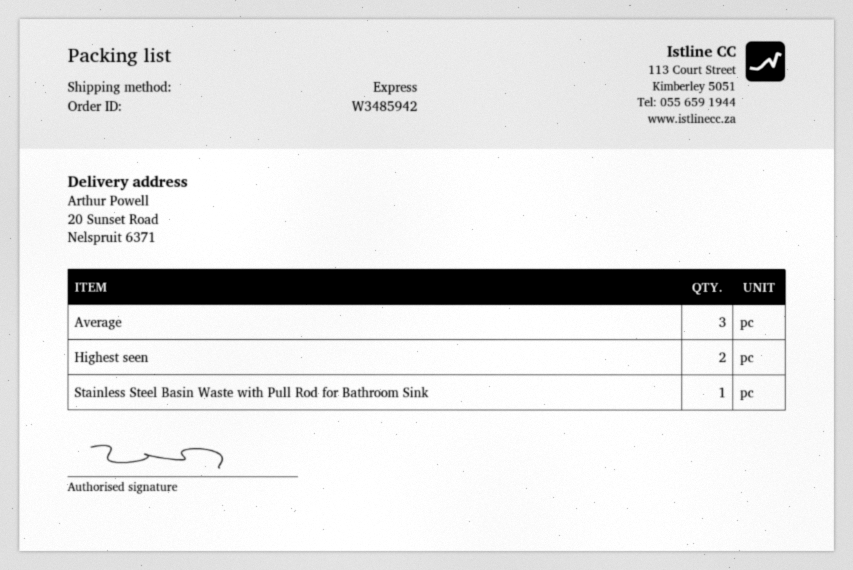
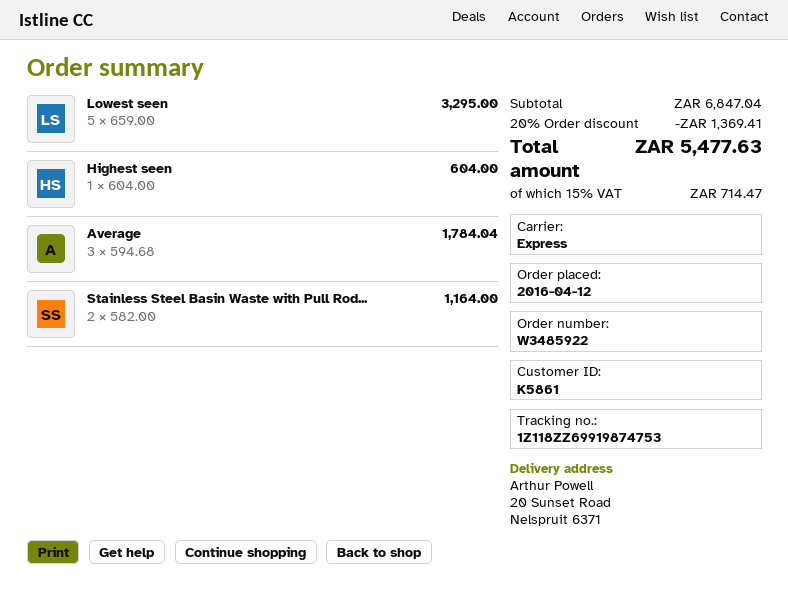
order number: W3485942 -> W3485922
Highest seen: 2 -> 1
Stainless Steel Basin Waste with Pull Rod for Bathroom Sink: 1 -> 2
Lowest seen: none -> 5

